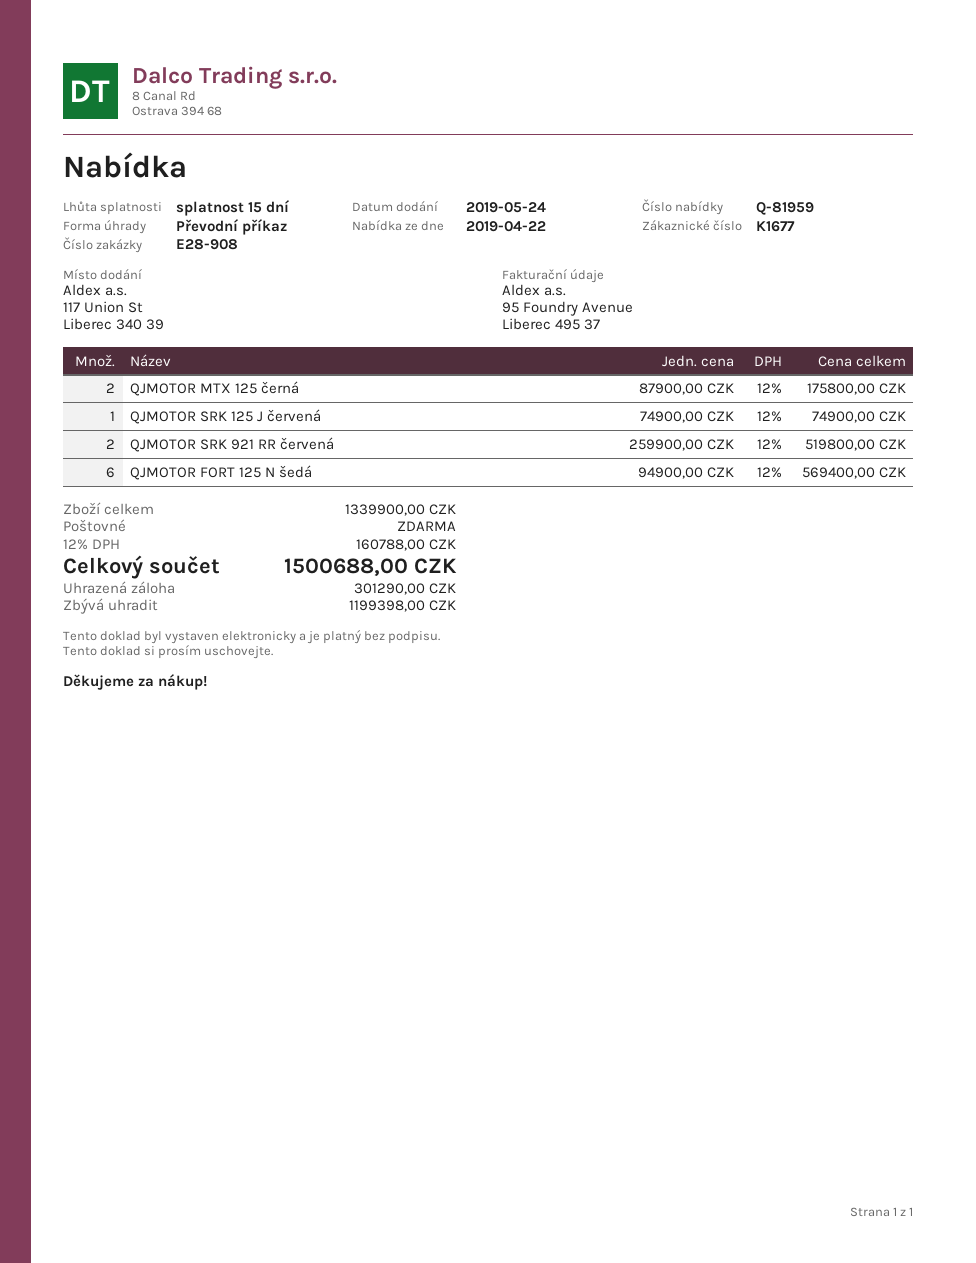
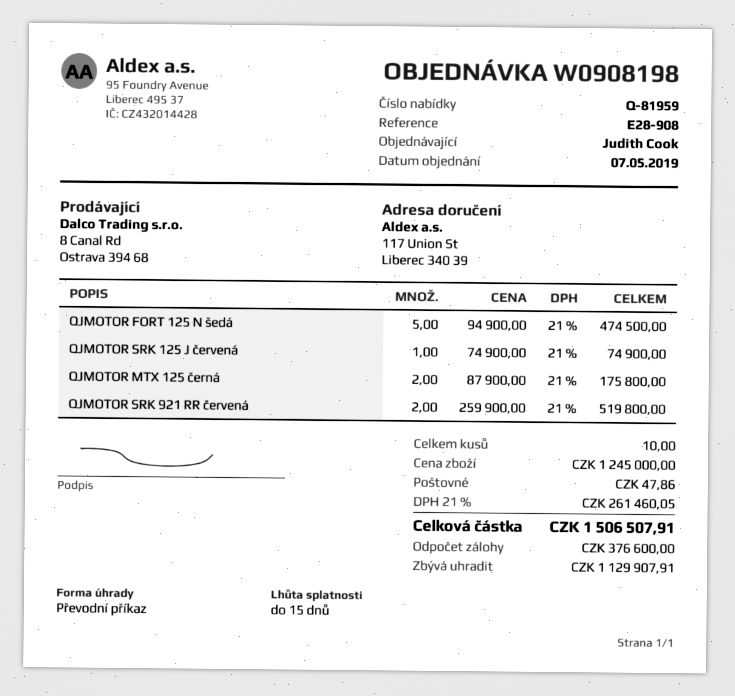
QJMOTOR FORT 125 N šedá: 6 x 94900.00 = 569400.00 -> 5 x 94900.00 = 474500.00
subtotal: 1339900.00 -> 1245000.00
shipping: 0.00 -> 47.86
tax: 12% = 160788.00 -> 21% = 261460.05
total: 1500688.00 -> 1506507.91
deposit: 301290.00 -> 376600.00
balance: 1199398.00 -> 1129907.91

